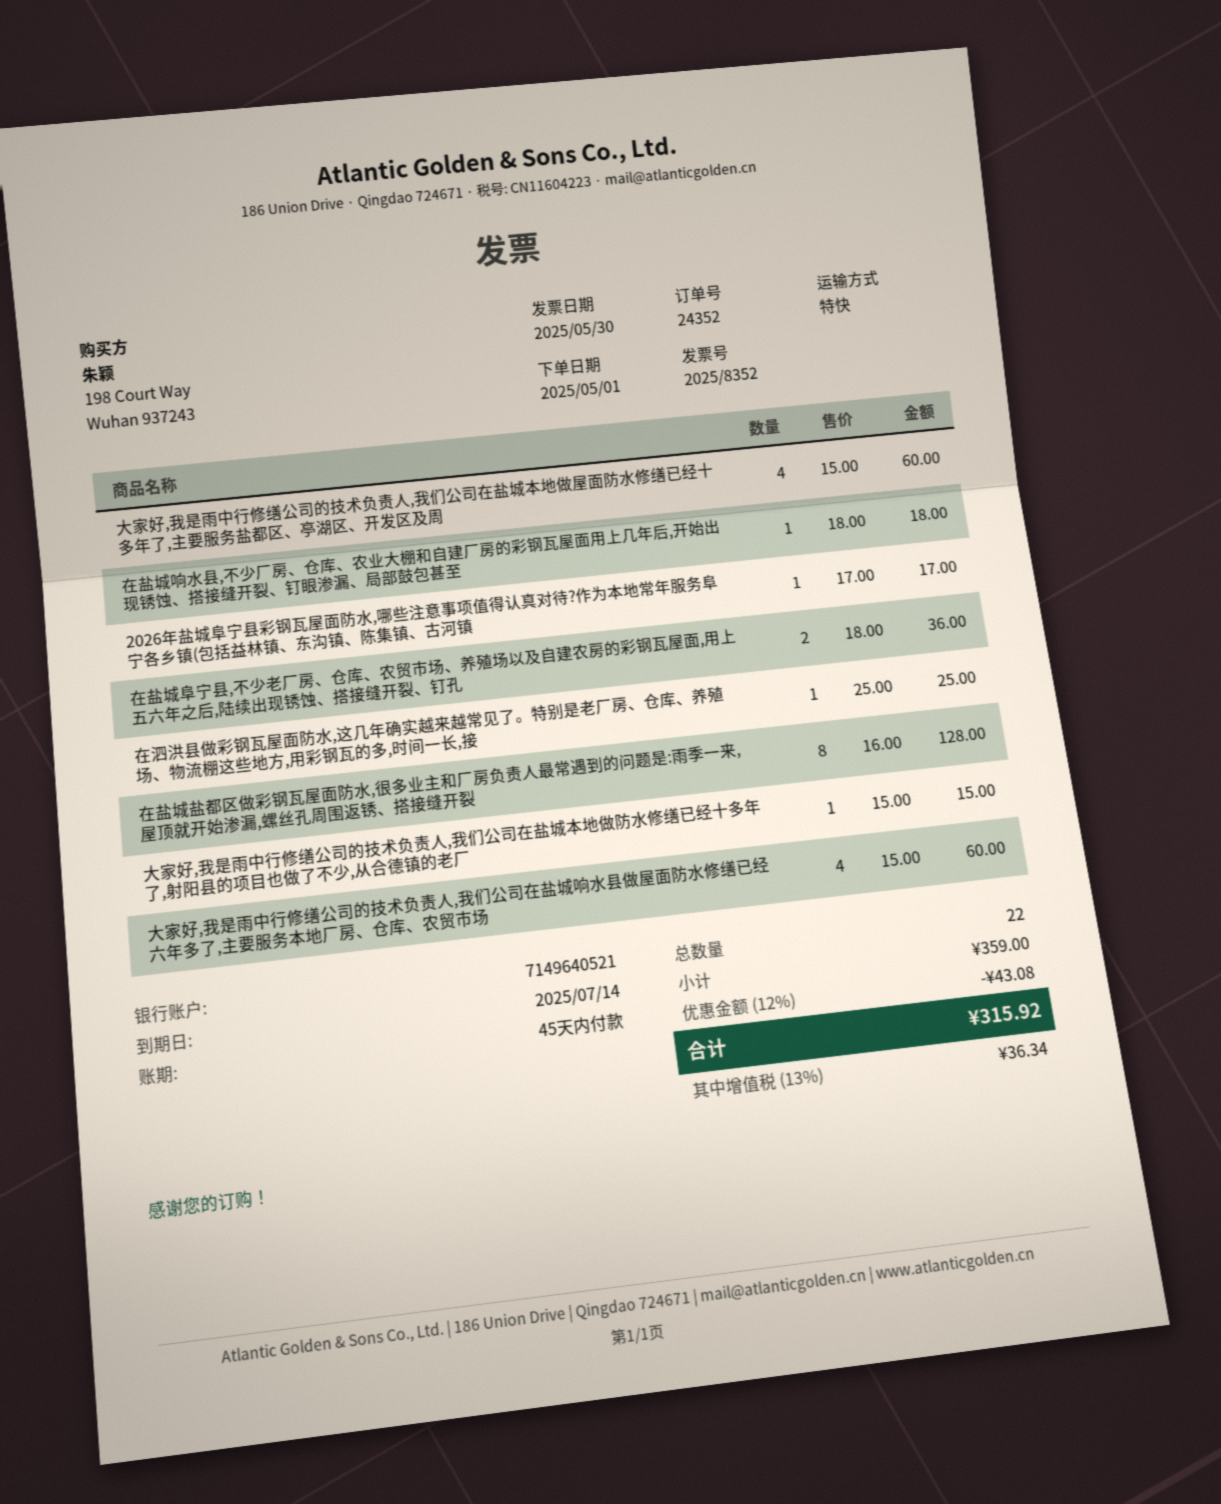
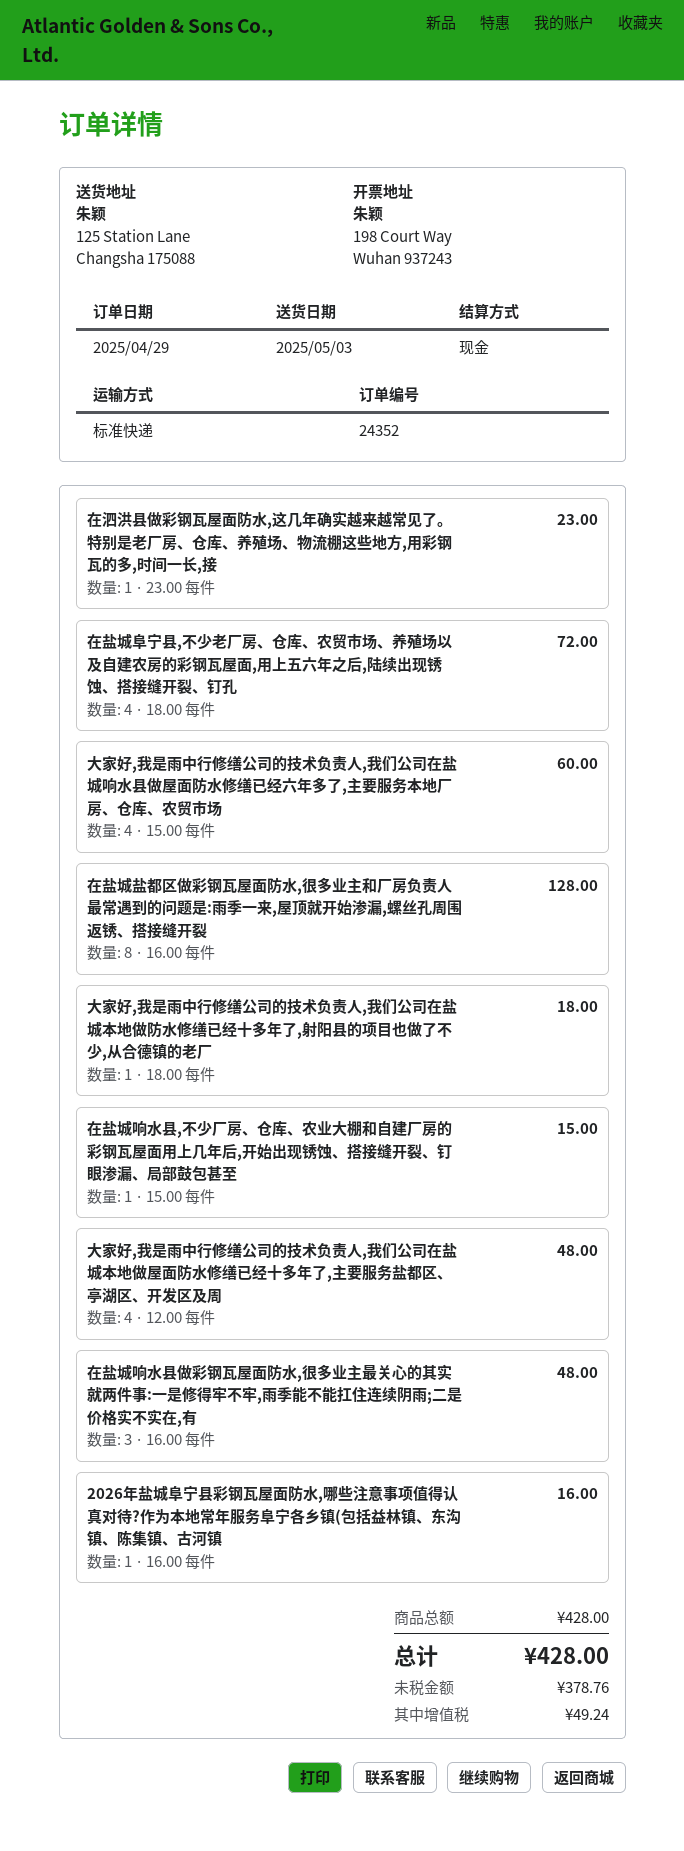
order date: 2025-05-01 -> 2025-04-29
shipping method: express -> standard
大家好,我是雨中行修缮公司的技术负责人,我们公司在盐城本地做屋面防水修缮已经十多年了,主要服务盐都区、亭湖区、开发区及周: 4 x 15.00 = 60.00 -> 4 x 12.00 = 48.00
在盐城响水县,不少厂房、仓库、农业大棚和自建厂房的彩钢瓦屋面用上几年后,开始出现锈蚀、搭接缝开裂、钉眼渗漏、局部鼓包甚至: 1 x 18.00 = 18.00 -> 1 x 15.00 = 15.00
2026年盐城阜宁县彩钢瓦屋面防水,哪些注意事项值得认真对待?作为本地常年服务阜宁各乡镇(包括益林镇、东沟镇、陈集镇、古河镇: 1 x 17.00 = 17.00 -> 1 x 16.00 = 16.00
在盐城阜宁县,不少老厂房、仓库、农贸市场、养殖场以及自建农房的彩钢瓦屋面,用上五六年之后,陆续出现锈蚀、搭接缝开裂、钉孔: 2 x 18.00 = 36.00 -> 4 x 18.00 = 72.00
在泗洪县做彩钢瓦屋面防水,这几年确实越来越常见了。特别是老厂房、仓库、养殖场、物流棚这些地方,用彩钢瓦的多,时间一长,接: 1 x 25.00 = 25.00 -> 1 x 23.00 = 23.00
大家好,我是雨中行修缮公司的技术负责人,我们公司在盐城本地做防水修缮已经十多年了,射阳县的项目也做了不少,从合德镇的老厂: 1 x 15.00 = 15.00 -> 1 x 18.00 = 18.00
在盐城响水县做彩钢瓦屋面防水,很多业主最关心的其实就两件事:一是修得牢不牢,雨季能不能扛住连续阴雨;二是价格实不实在,有: none -> 3 x 16.00 = 48.00
subtotal: 359.00 -> 428.00
discount: 12% = 43.08 -> none
tax: 36.34 -> 49.24
total: 315.92 -> 428.00

